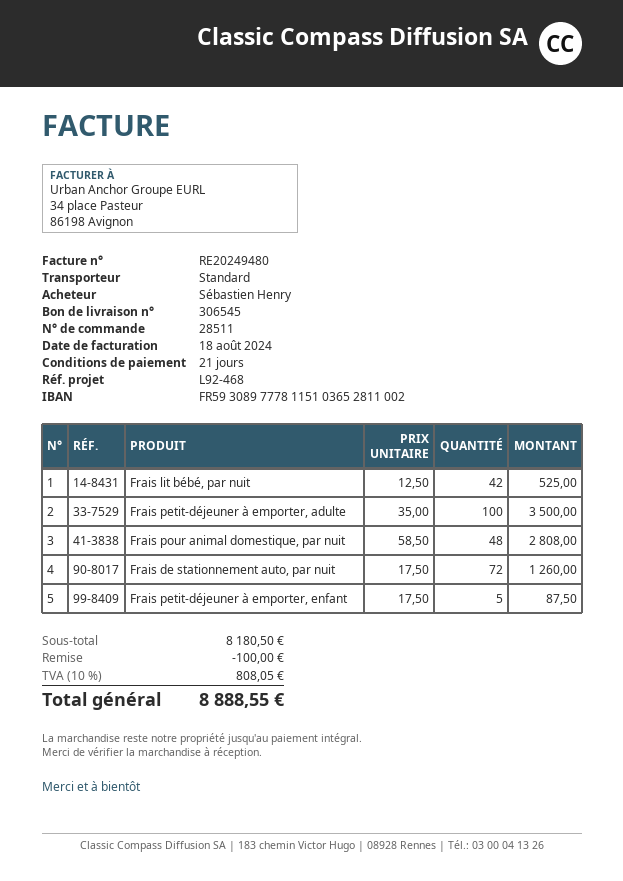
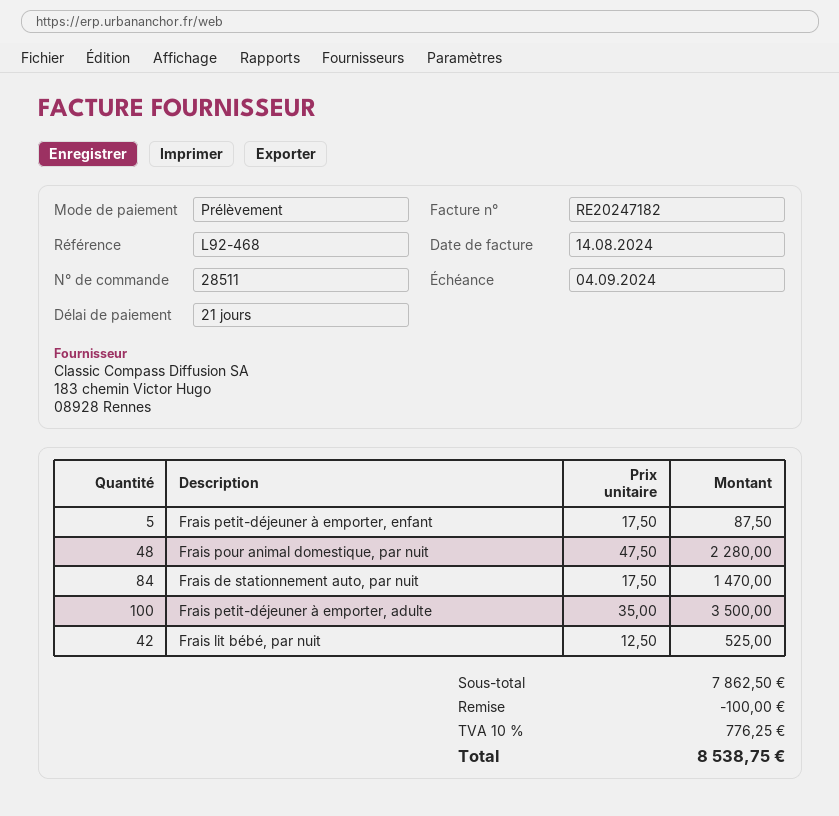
invoice number: RE20249480 -> RE20247182
invoice date: 2024-08-18 -> 2024-08-14
Frais pour animal domestique, par nuit: 48 x 58.50 = 2808.00 -> 48 x 47.50 = 2280.00
Frais de stationnement auto, par nuit: 72 x 17.50 = 1260.00 -> 84 x 17.50 = 1470.00
subtotal: 8180.50 -> 7862.50
tax: 10% = 808.05 -> 10% = 776.25
total: 8888.55 -> 8538.75

